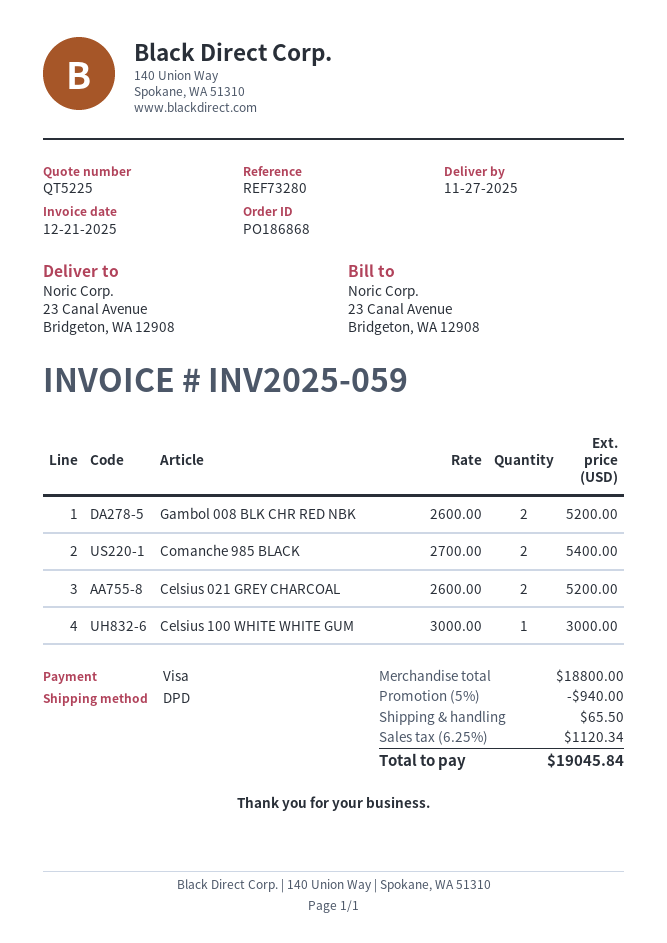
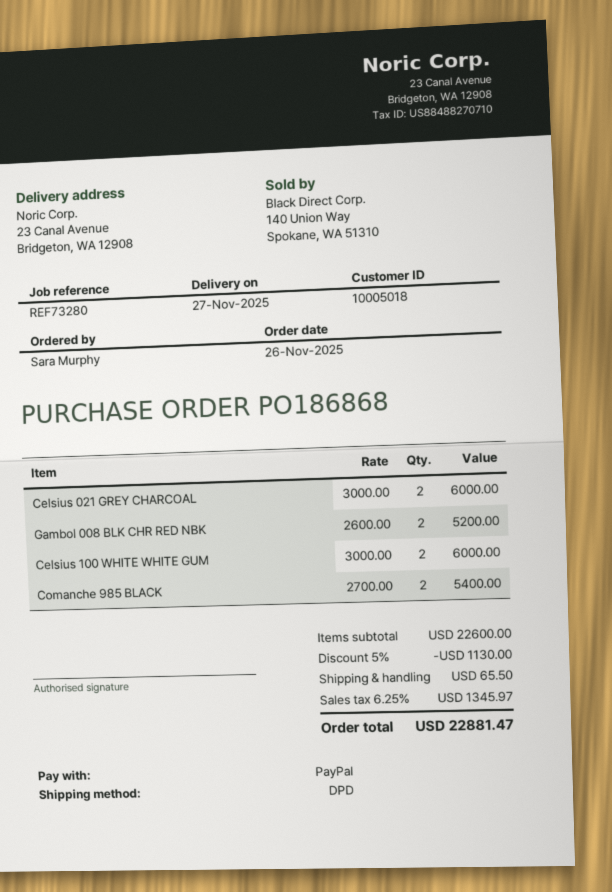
payment method: Visa -> PayPal
Celsius 021 GREY CHARCOAL: 2 x 2600.00 = 5200.00 -> 2 x 3000.00 = 6000.00
Celsius 100 WHITE WHITE GUM: 1 x 3000.00 = 3000.00 -> 2 x 3000.00 = 6000.00
subtotal: 18800.00 -> 22600.00
discount: 5% = 940.00 -> 5% = 1130.00
tax: 6.25% = 1120.34 -> 6.25% = 1345.97
total: 19045.84 -> 22881.47

